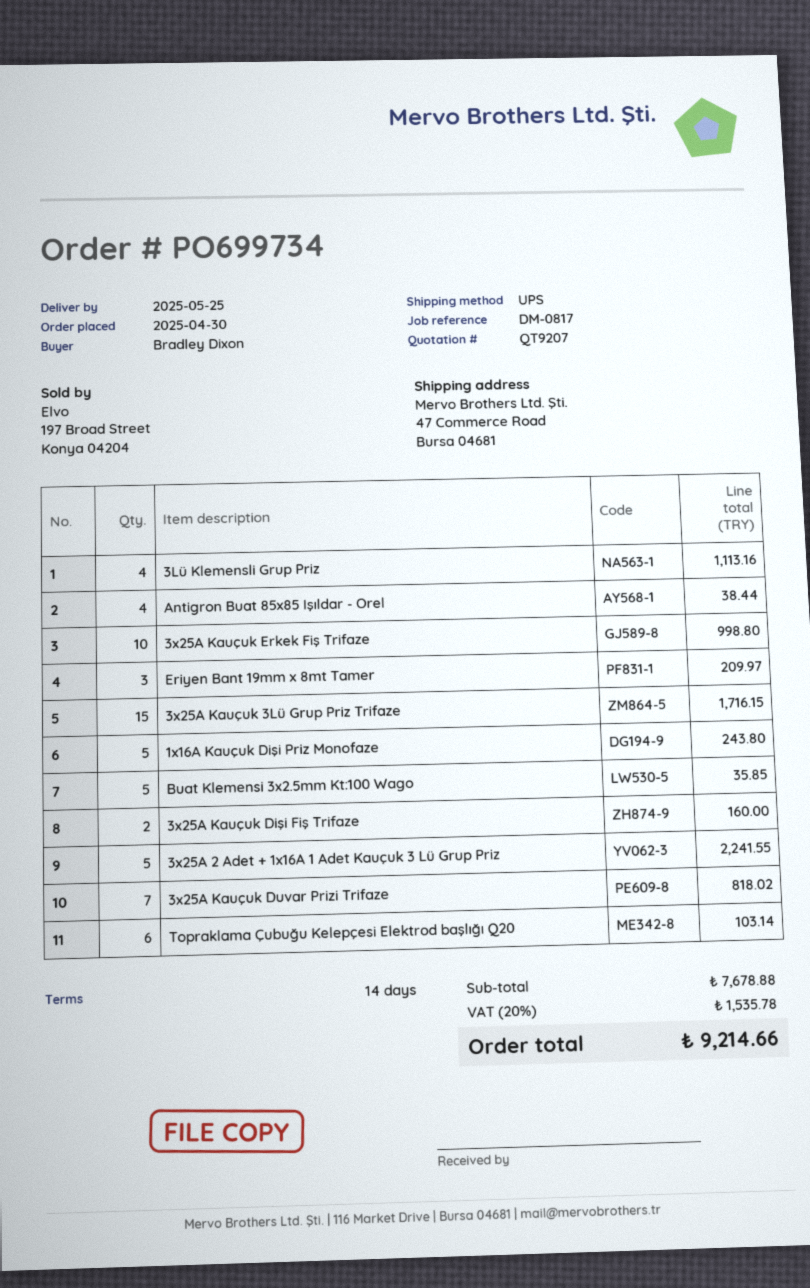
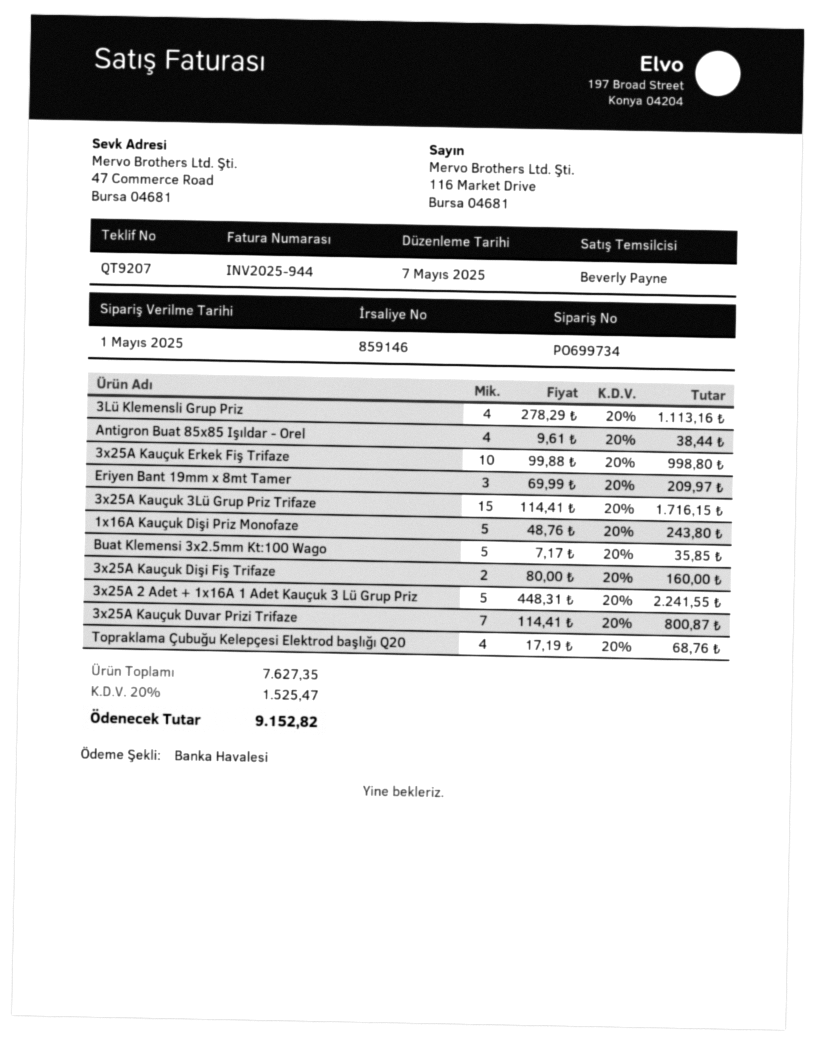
order date: 2025-04-30 -> 2025-05-01
3x25A Kauçuk Duvar Prizi Trifaze: 7 for 818.02 -> 7 for 800.87
Topraklama Çubuğu Kelepçesi Elektrod başlığı Q20: 6 for 103.14 -> 4 for 68.76
subtotal: 7678.88 -> 7627.35
tax: 20% = 1535.78 -> 20% = 1525.47
total: 9214.66 -> 9152.82

